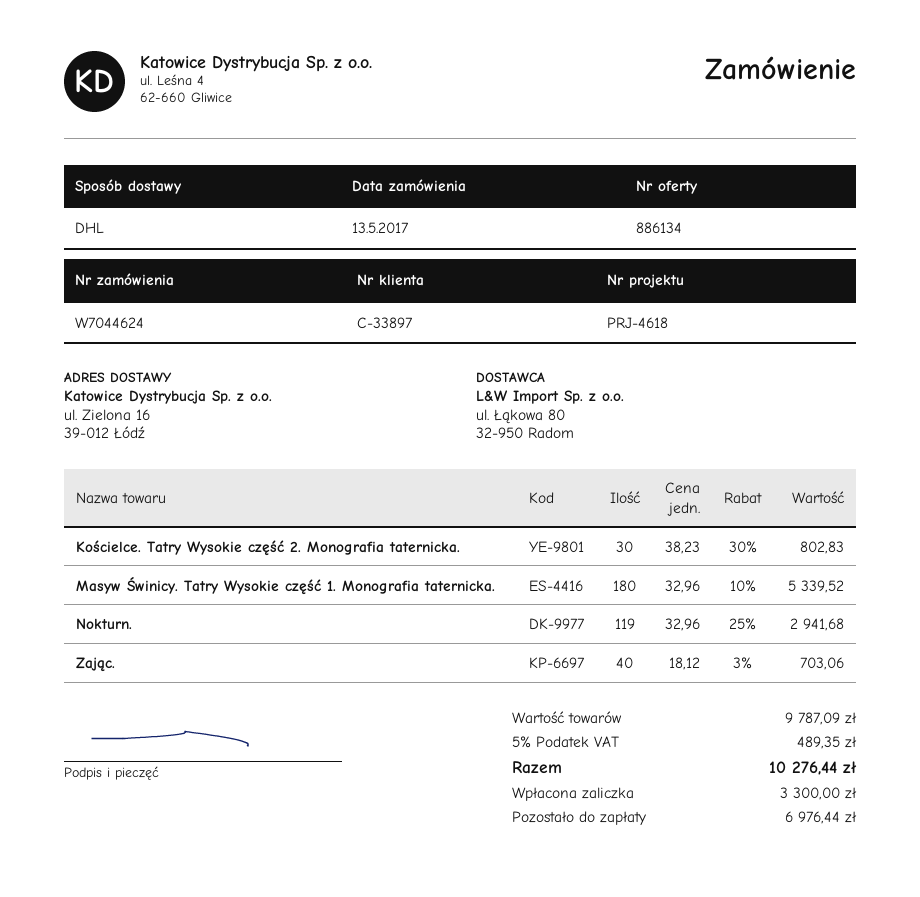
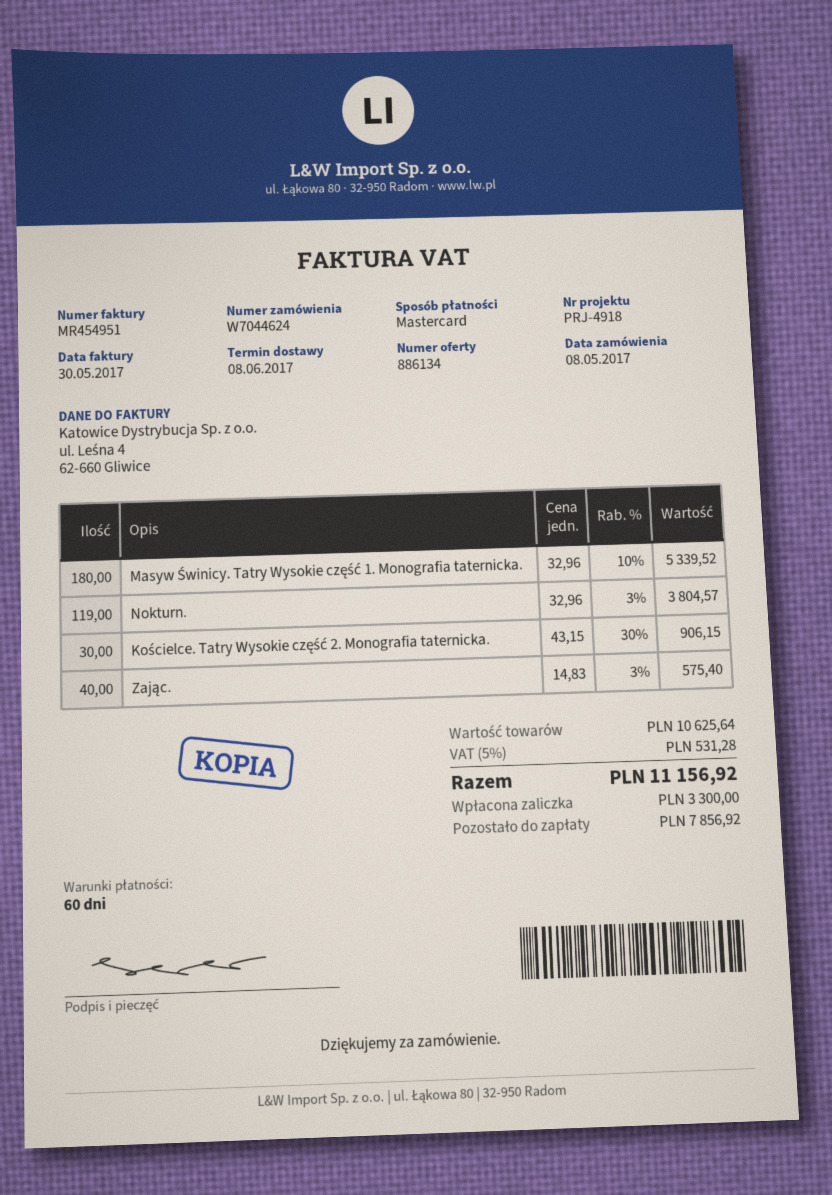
order date: 2017-05-13 -> 2017-05-08
reference: PRJ-4618 -> PRJ-4918
Kościelce. Tatry Wysokie część 2. Monografia taternicka.: 30 x 38.23 - 30% = 802.83 -> 30 x 43.15 - 30% = 906.15
Nokturn.: 119 x 32.96 - 25% = 2941.68 -> 119 x 32.96 - 3% = 3804.57
Zając.: 40 x 18.12 - 3% = 703.06 -> 40 x 14.83 - 3% = 575.40
subtotal: 9787.09 -> 10625.64
tax: 5% = 489.35 -> 5% = 531.28
total: 10276.44 -> 11156.92
balance: 6976.44 -> 7856.92

